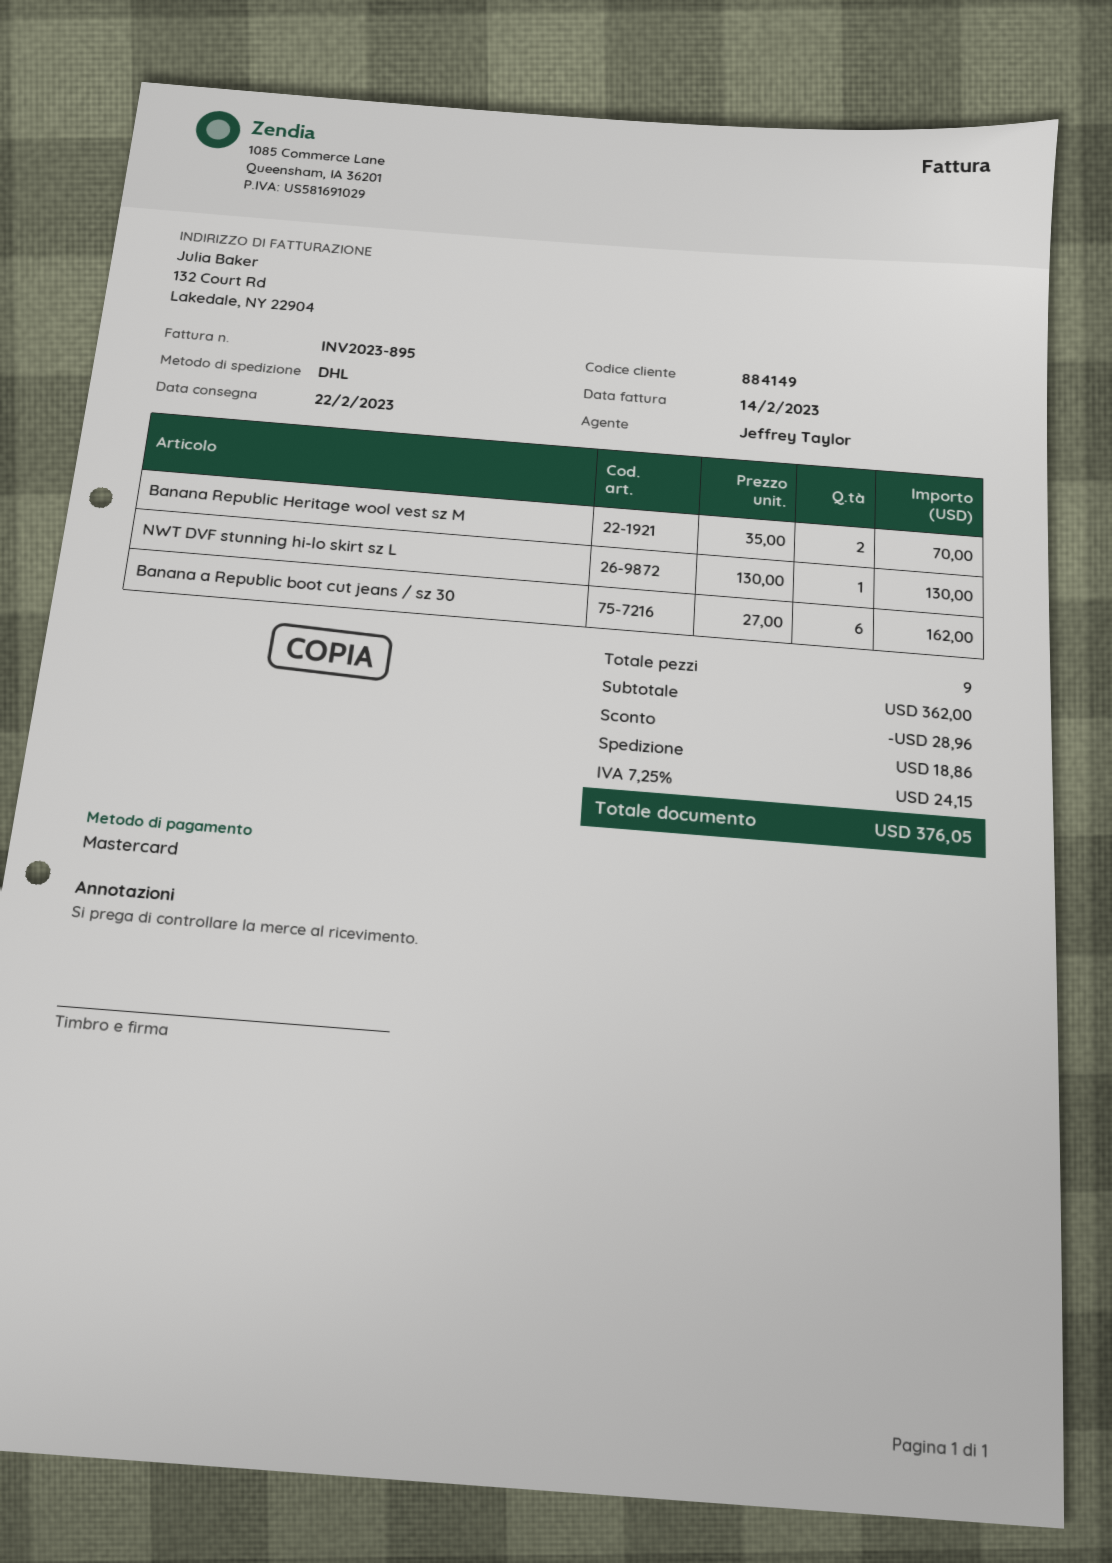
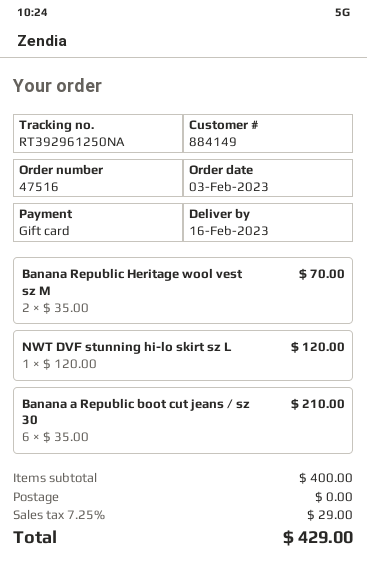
delivery date: 2023-02-22 -> 2023-02-16
payment method: Mastercard -> gift card
NWT DVF stunning hi-lo skirt sz L: 1 x 130.00 = 130.00 -> 1 x 120.00 = 120.00
Banana a Republic boot cut jeans / sz 30: 6 x 27.00 = 162.00 -> 6 x 35.00 = 210.00
subtotal: 362.00 -> 400.00
discount: 28.96 -> none
shipping: 18.86 -> 0.00
tax: 7.25% = 24.15 -> 7.25% = 29.00
total: 376.05 -> 429.00

